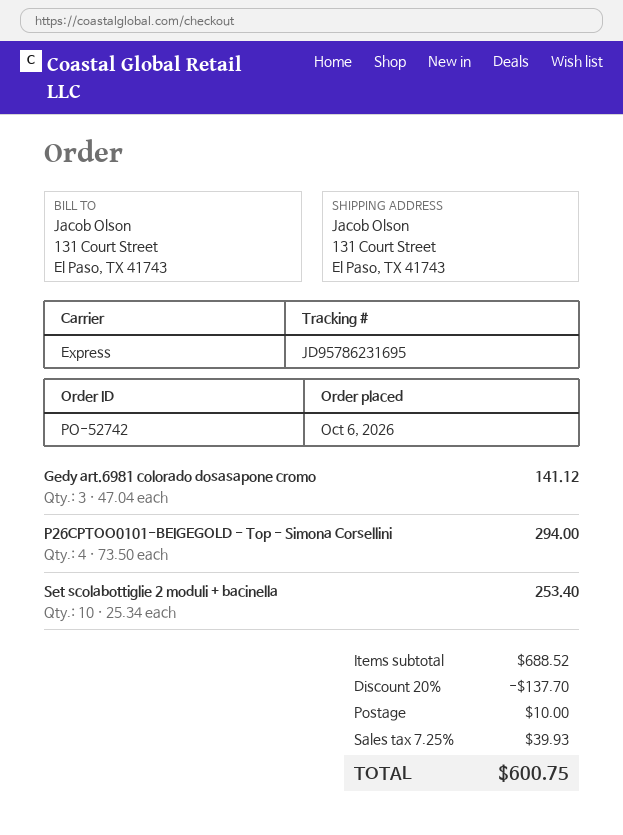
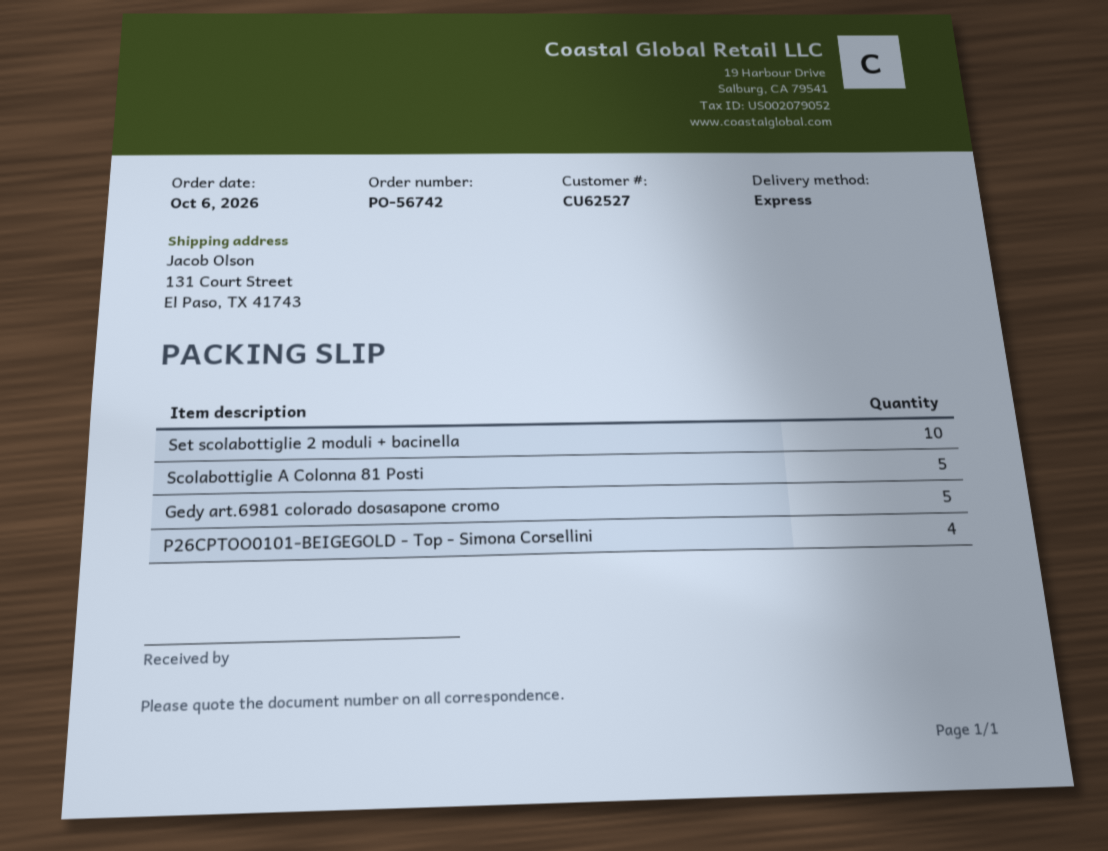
order number: PO-52742 -> PO-56742
Gedy art.6981 colorado dosasapone cromo: 3 -> 5
Scolabottiglie A Colonna 81 Posti: none -> 5

